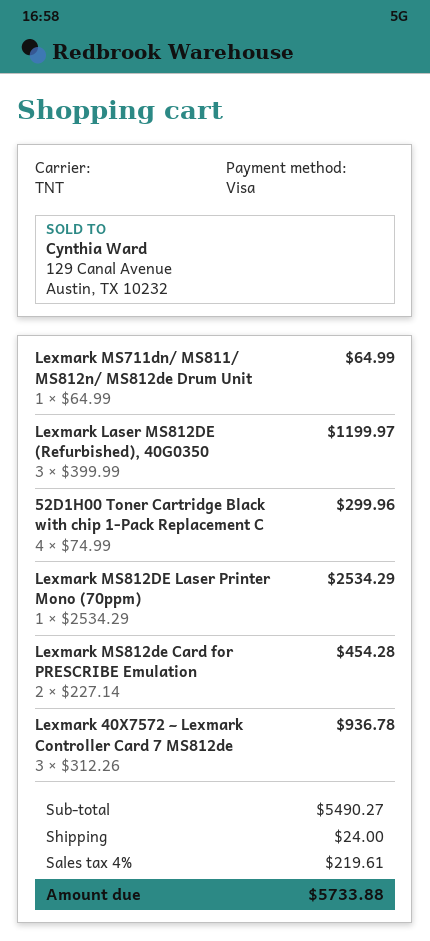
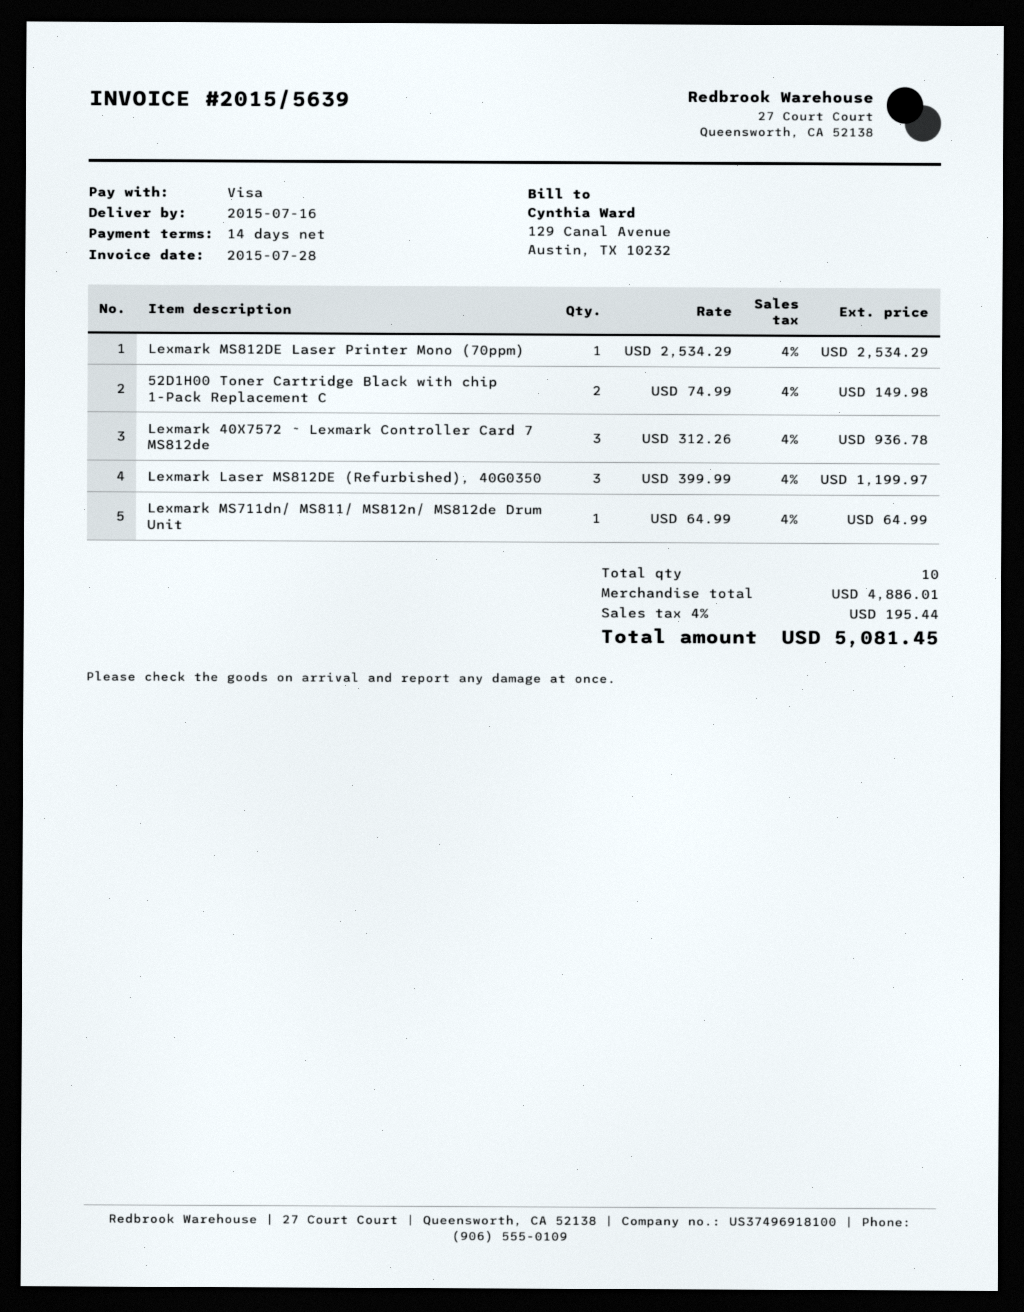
52D1H00 Toner Cartridge Black with chip 1-Pack Replacement C: 4 x 74.99 = 299.96 -> 2 x 74.99 = 149.98
Lexmark MS812de Card for PRESCRIBE Emulation: 2 x 227.14 = 454.28 -> none
subtotal: 5490.27 -> 4886.01
shipping: 24.00 -> none
tax: 4% = 219.61 -> 4% = 195.44
total: 5733.88 -> 5081.45

